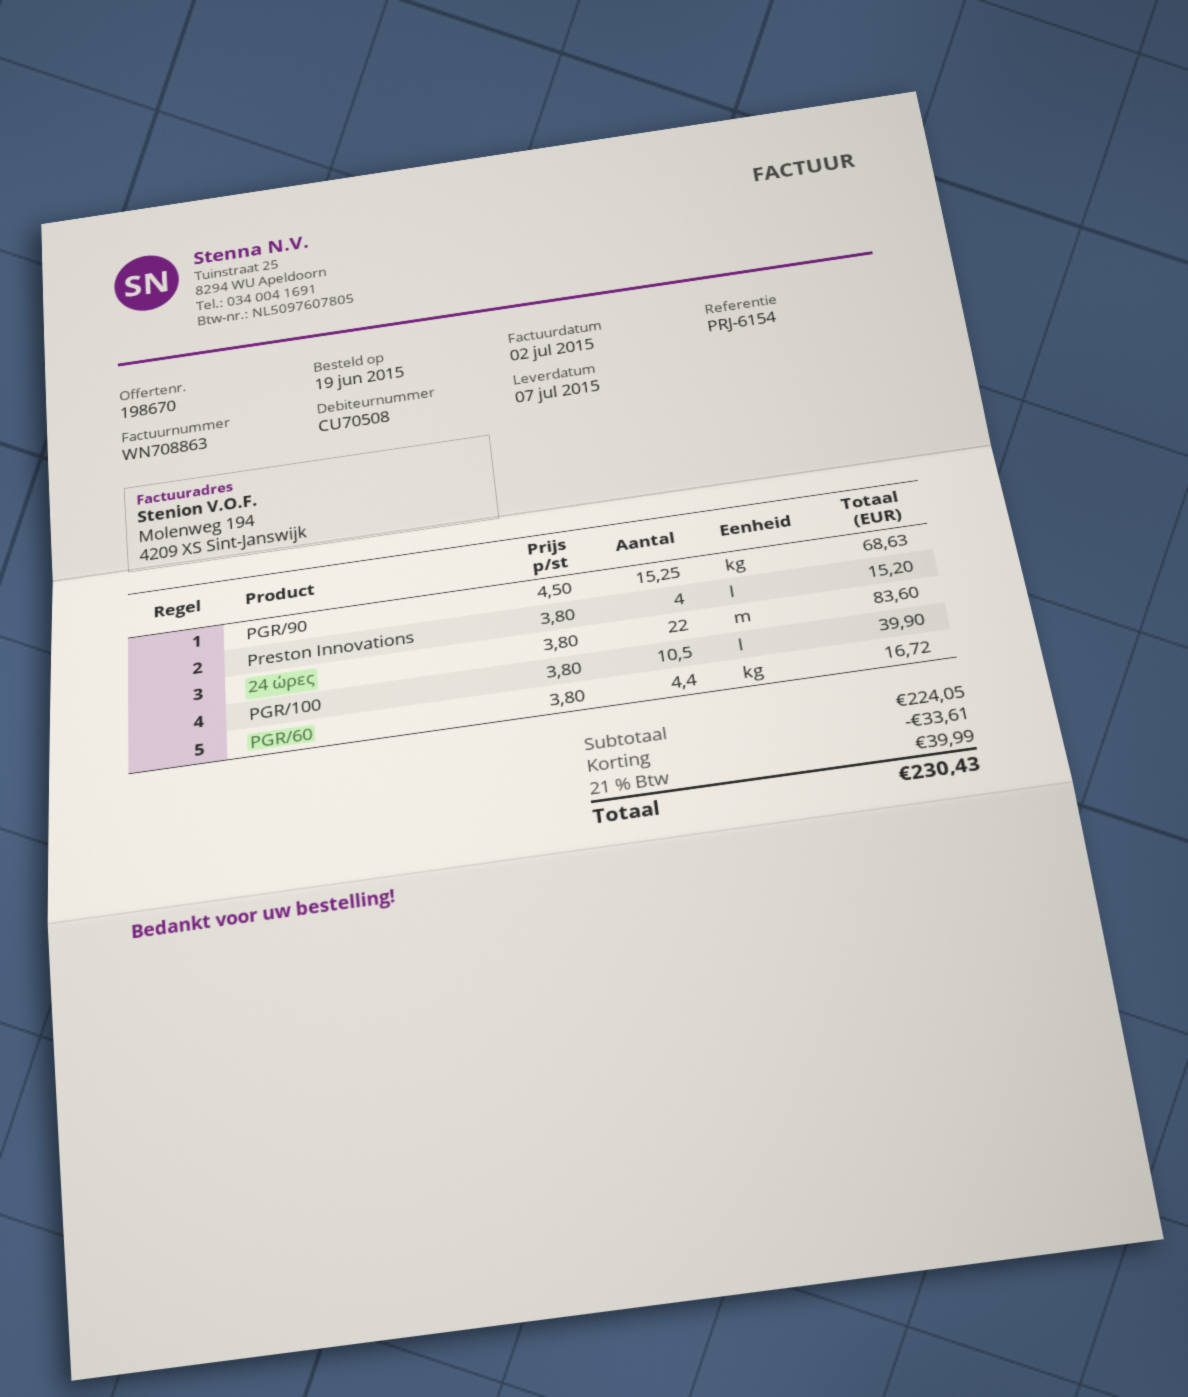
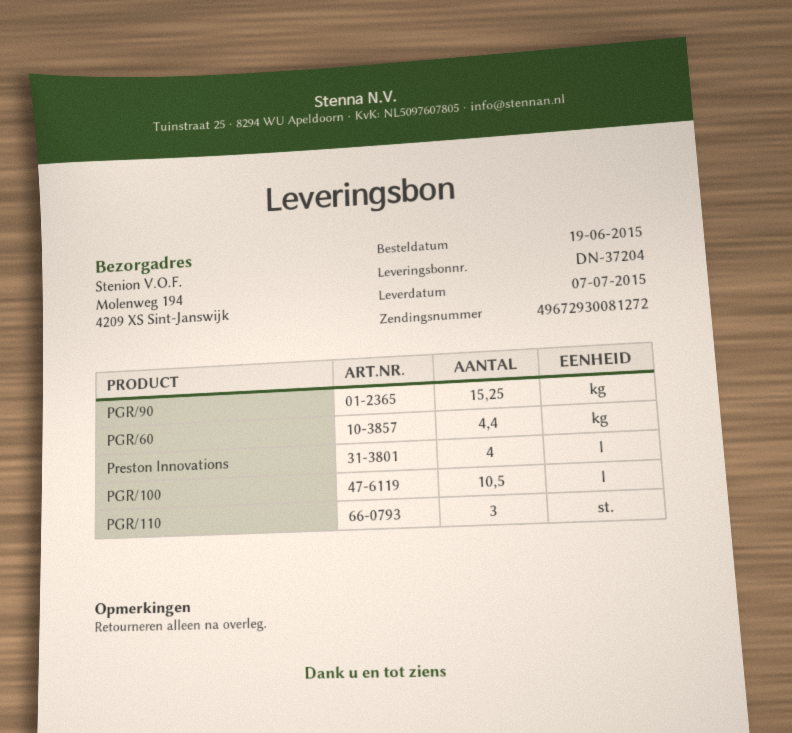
24 ώρες: 22 -> none
PGR/110: none -> 3

